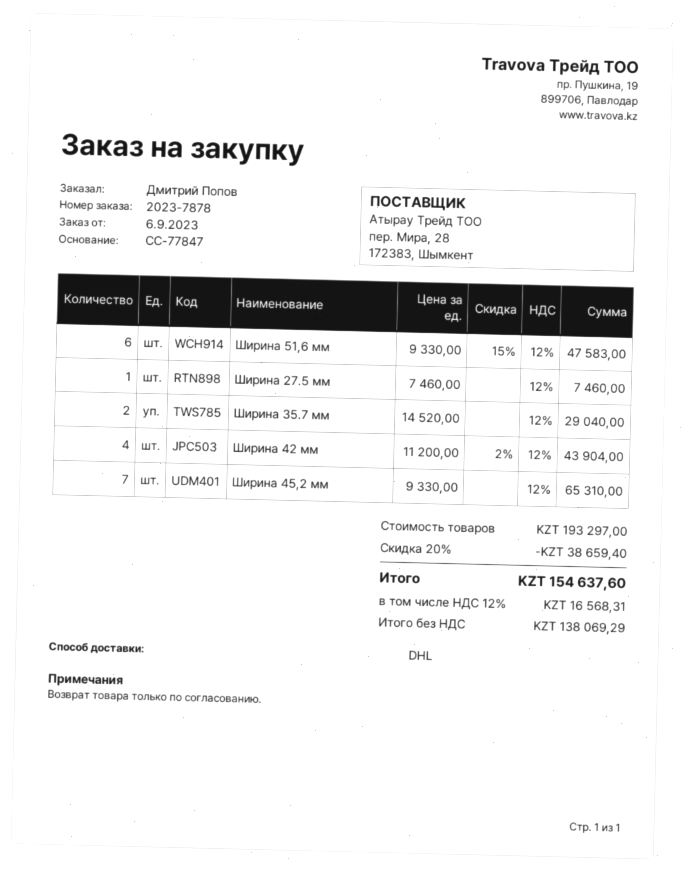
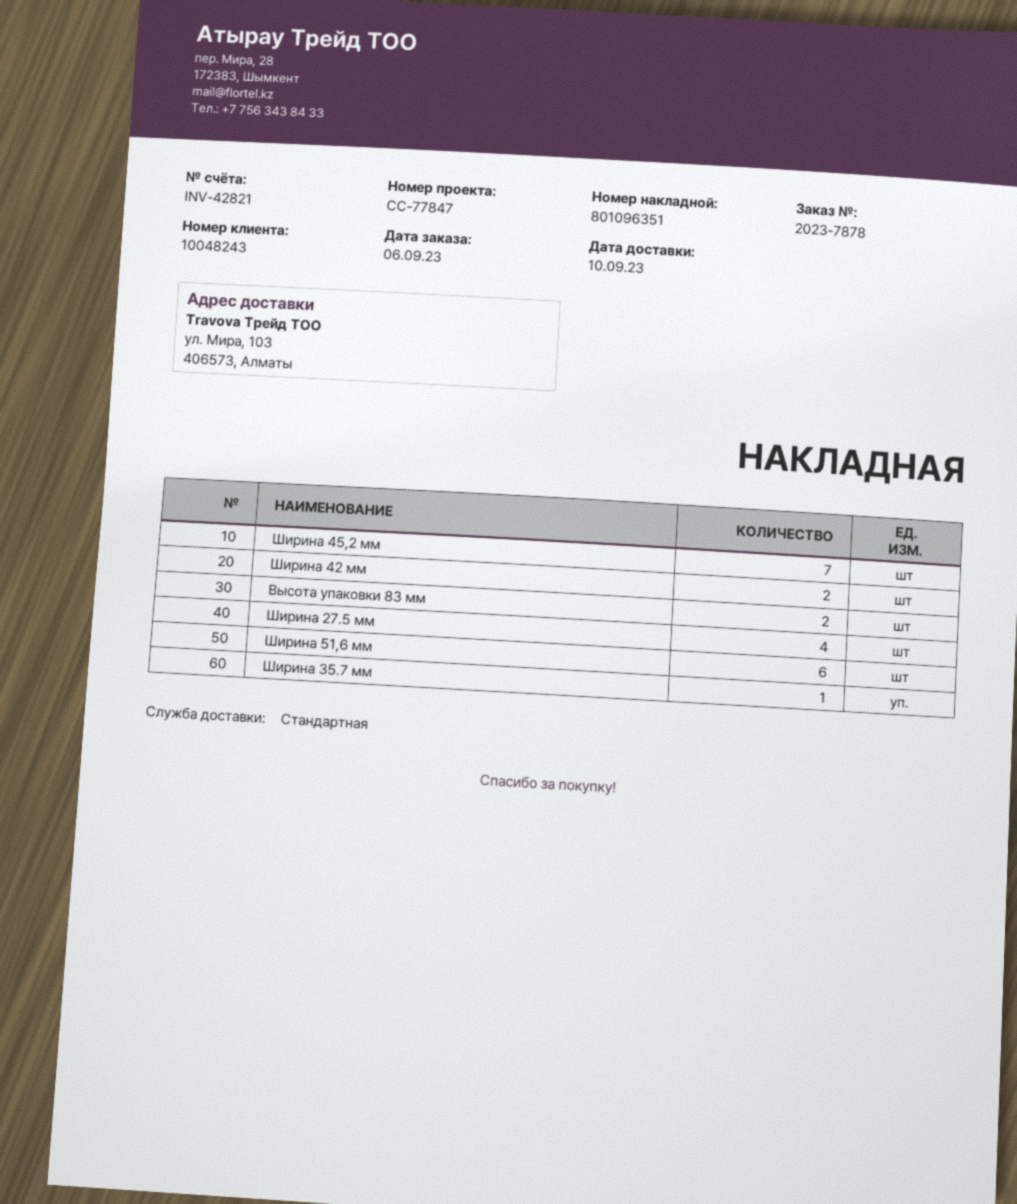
shipping method: DHL -> standard
Ширина 27.5 мм: 1 -> 4
Ширина 35.7 мм: 2 -> 1
Ширина 42 мм: 4 -> 2
Высота упаковки 83 мм: none -> 2

